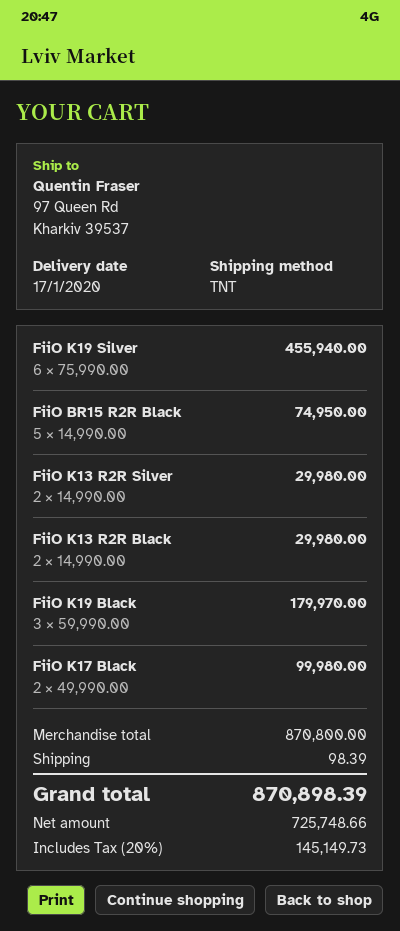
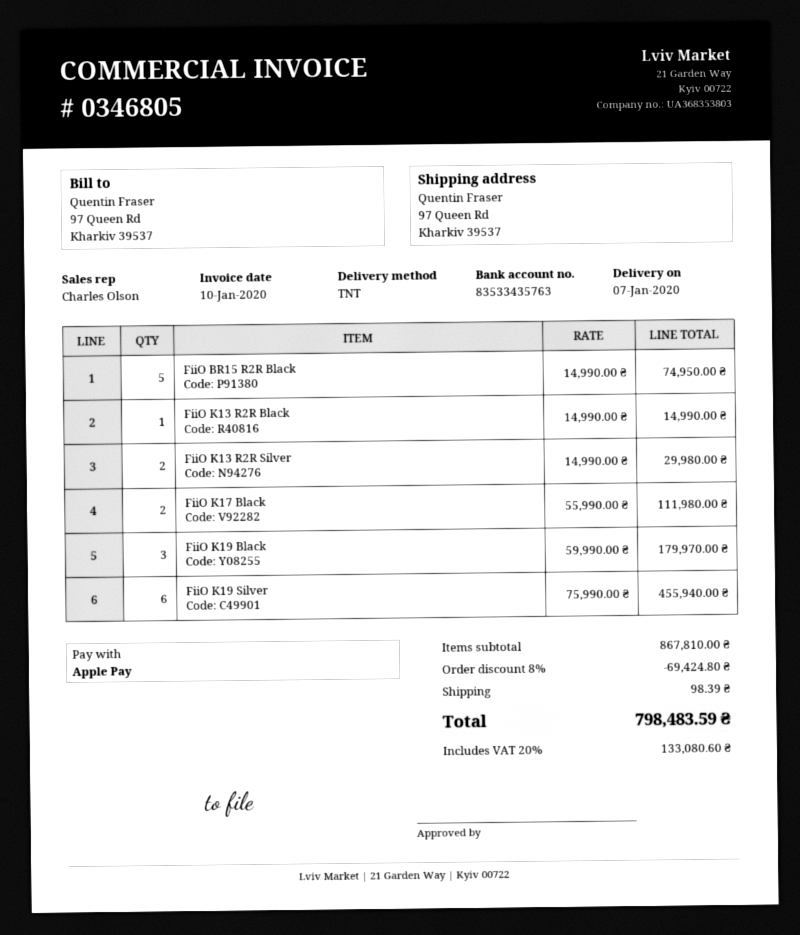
delivery date: 2020-01-17 -> 2020-01-07
FiiO K13 R2R Black: 2 x 14990.00 = 29980.00 -> 1 x 14990.00 = 14990.00
FiiO K17 Black: 2 x 49990.00 = 99980.00 -> 2 x 55990.00 = 111980.00
subtotal: 870800.00 -> 867810.00
discount: none -> 8% = 69424.80
tax: 20% = 145149.73 -> 20% = 133080.60
total: 870898.39 -> 798483.59

